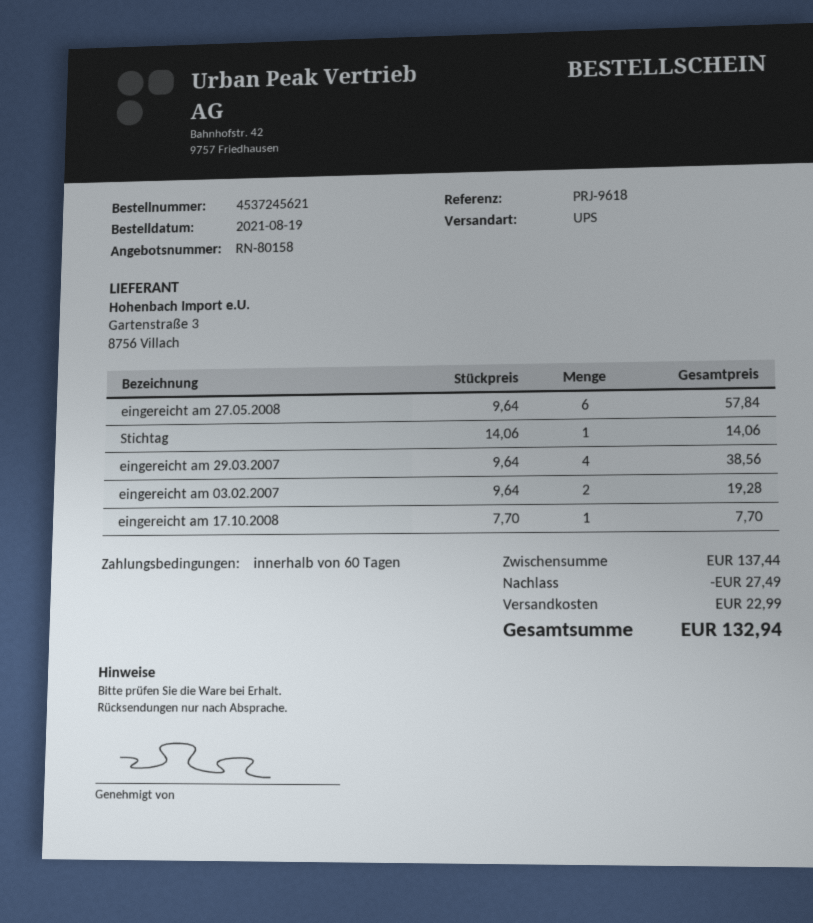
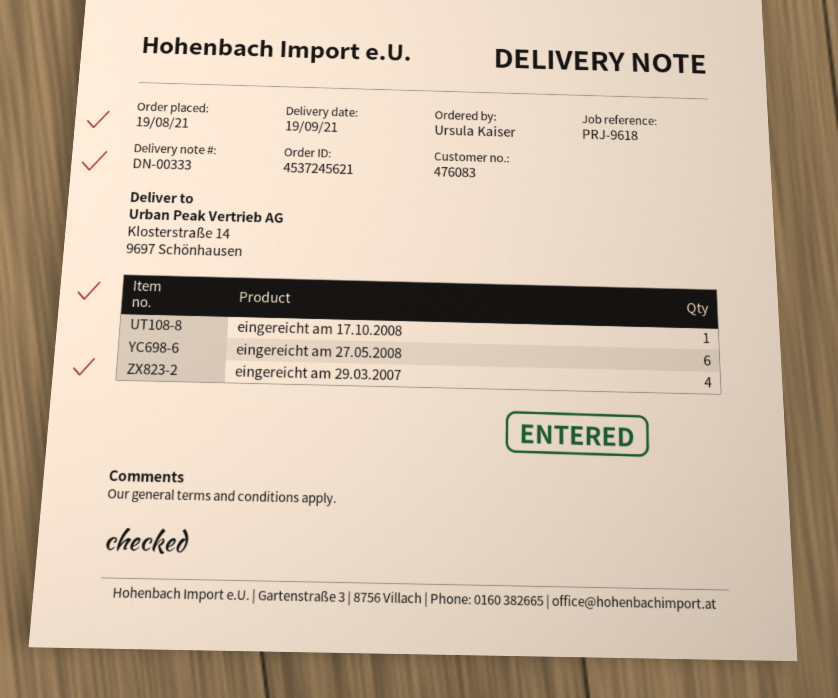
Stichtag: 1 -> none
eingereicht am 03.02.2007: 2 -> none

